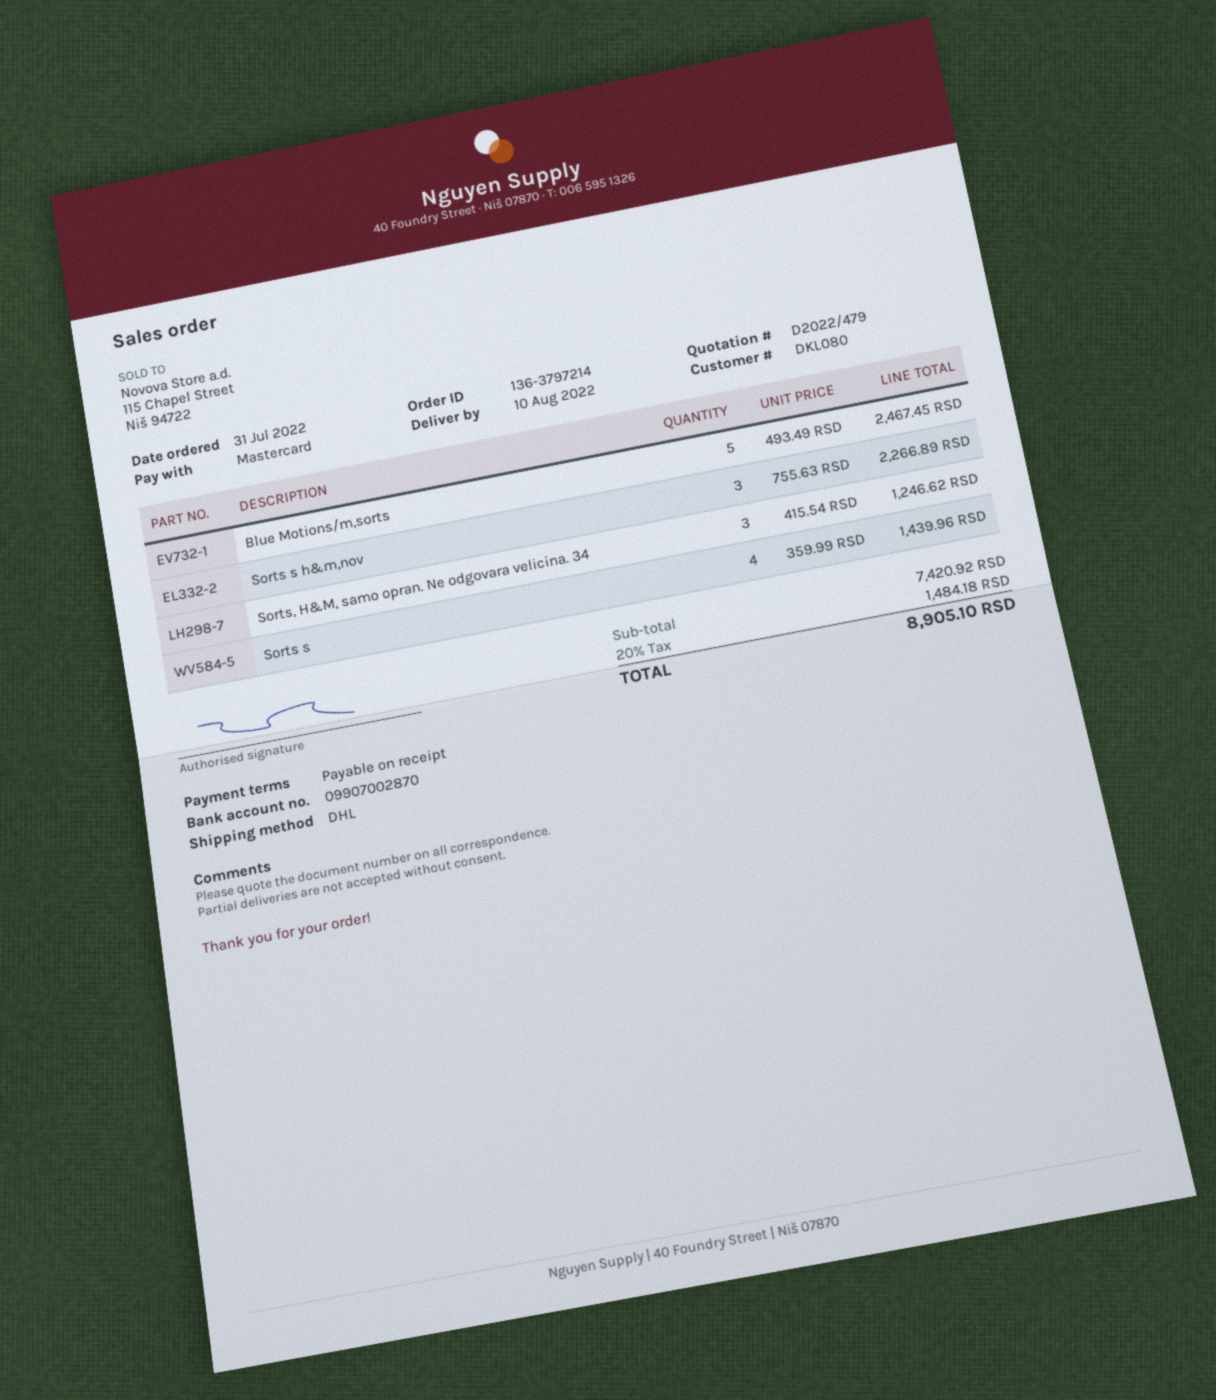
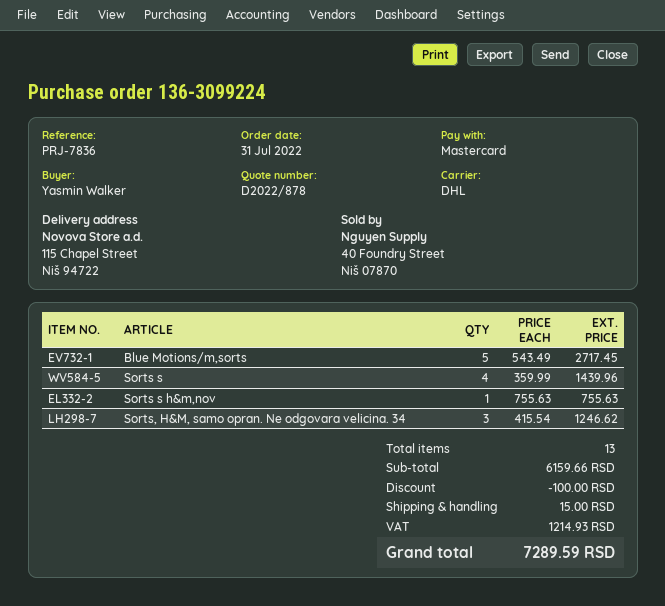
quote number: D2022/479 -> D2022/878
order number: 136-3797214 -> 136-3099224
Blue Motions/m,sorts: 5 x 493.49 = 2467.45 -> 5 x 543.49 = 2717.45
Sorts s h&m,nov: 3 x 755.63 = 2266.89 -> 1 x 755.63 = 755.63
subtotal: 7420.92 -> 6159.66
discount: none -> 100.00
shipping: none -> 15.00
tax: 1484.18 -> 1214.93
total: 8905.10 -> 7289.59

